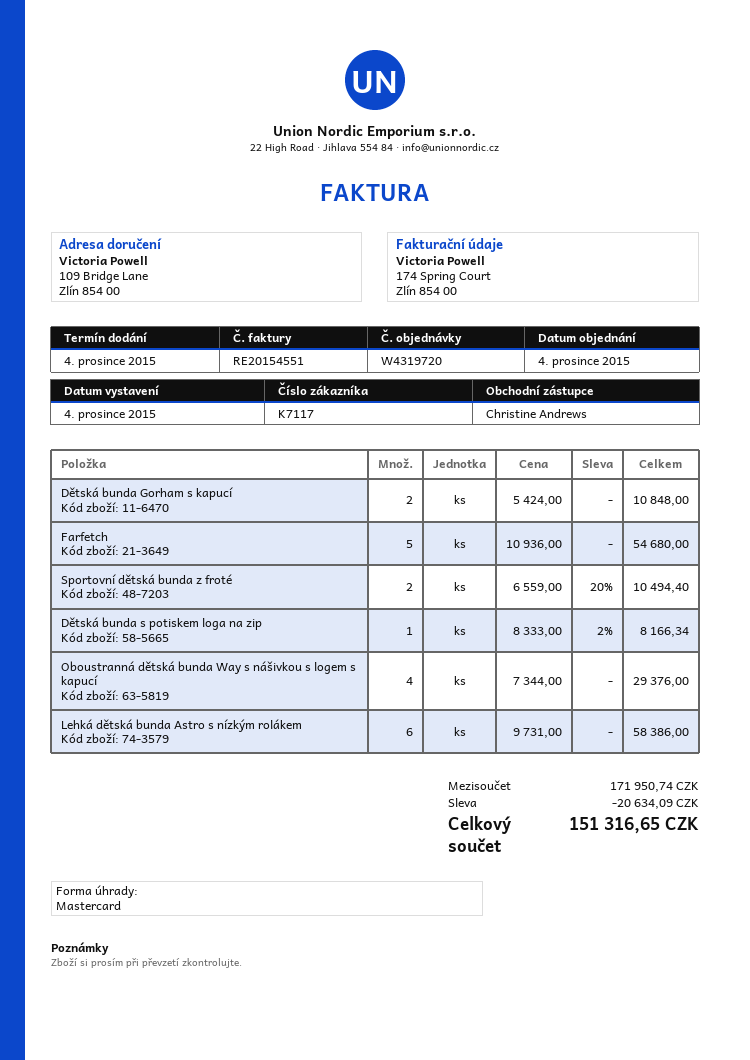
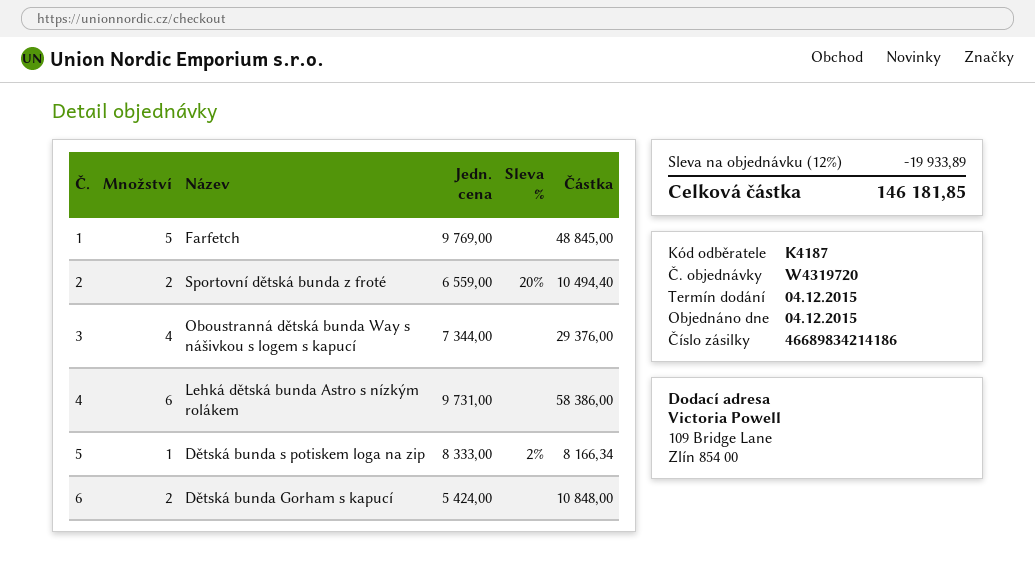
customer number: K7117 -> K4187
Farfetch: 5 x 10936.00 = 54680.00 -> 5 x 9769.00 = 48845.00
discount: 20634.09 -> 19933.89
total: 151316.65 -> 146181.85

